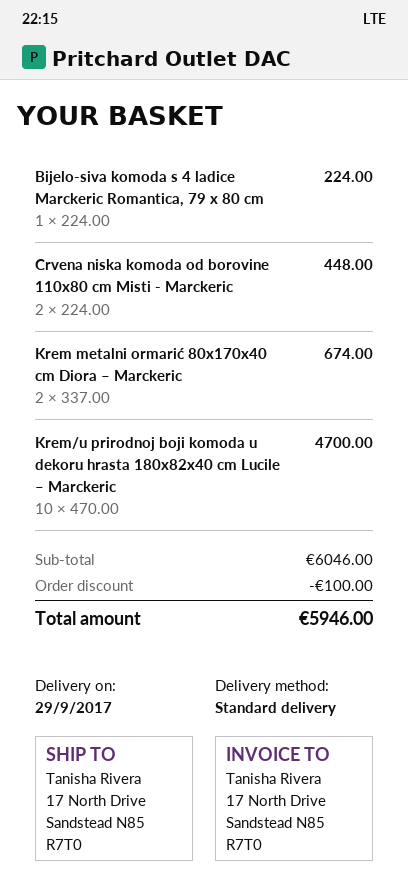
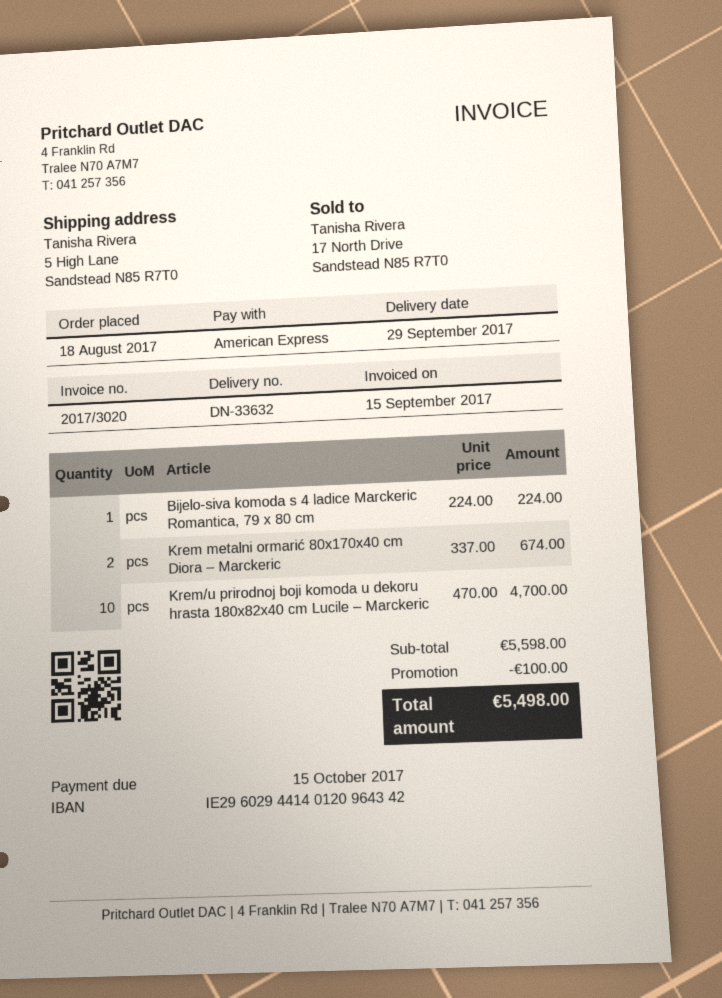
ship to: 17 North Drive, Sandstead N85 R7T0 -> 5 High Lane, Sandstead N85 R7T0
Crvena niska komoda od borovine 110x80 cm Misti - Marckeric: 2 x 224.00 = 448.00 -> none
subtotal: 6046.00 -> 5598.00
total: 5946.00 -> 5498.00

